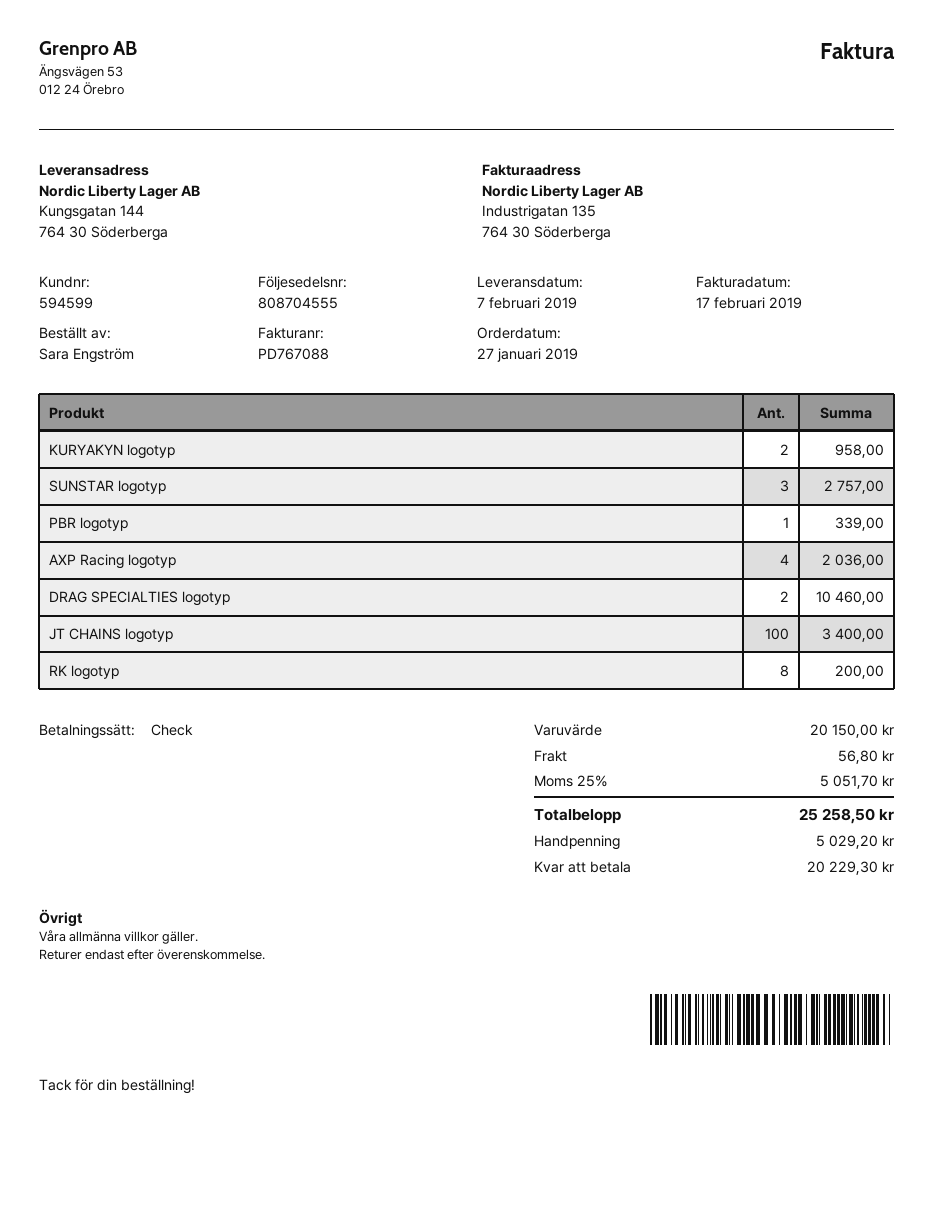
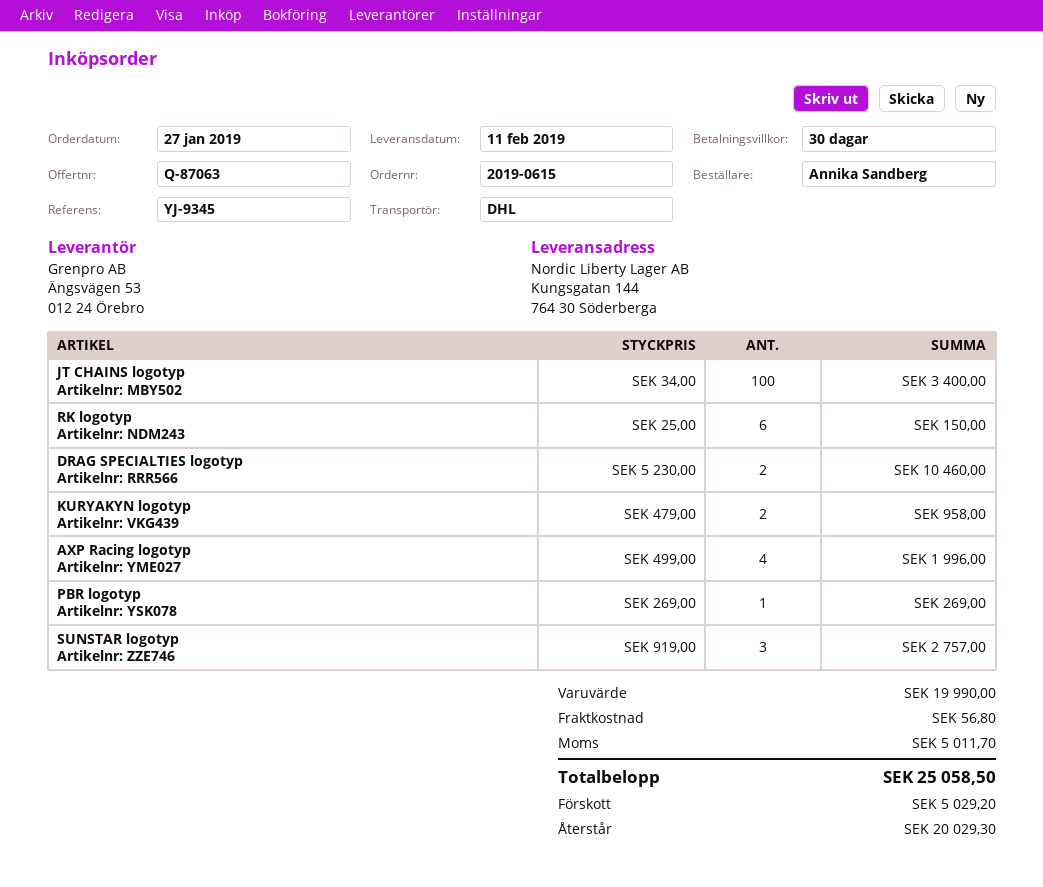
delivery date: 2019-02-07 -> 2019-02-11
ordered by: Sara Engström -> Annika Sandberg
PBR logotyp: 1 for 339.00 -> 1 for 269.00
AXP Racing logotyp: 4 for 2036.00 -> 4 for 1996.00
RK logotyp: 8 for 200.00 -> 6 for 150.00
subtotal: 20150.00 -> 19990.00
tax: 5051.70 -> 5011.70
total: 25258.50 -> 25058.50
balance: 20229.30 -> 20029.30

